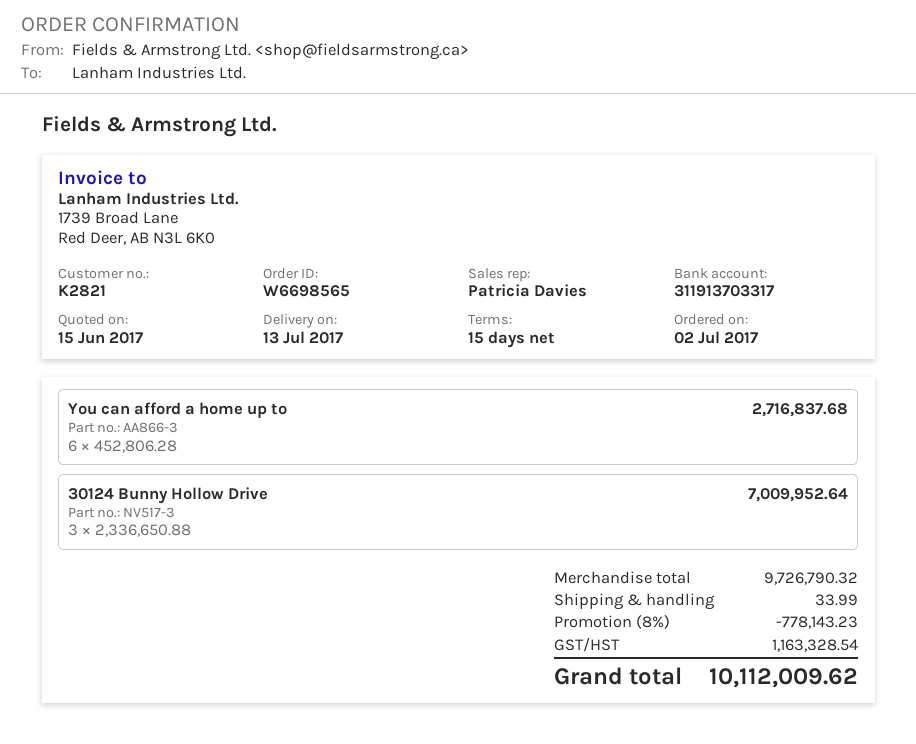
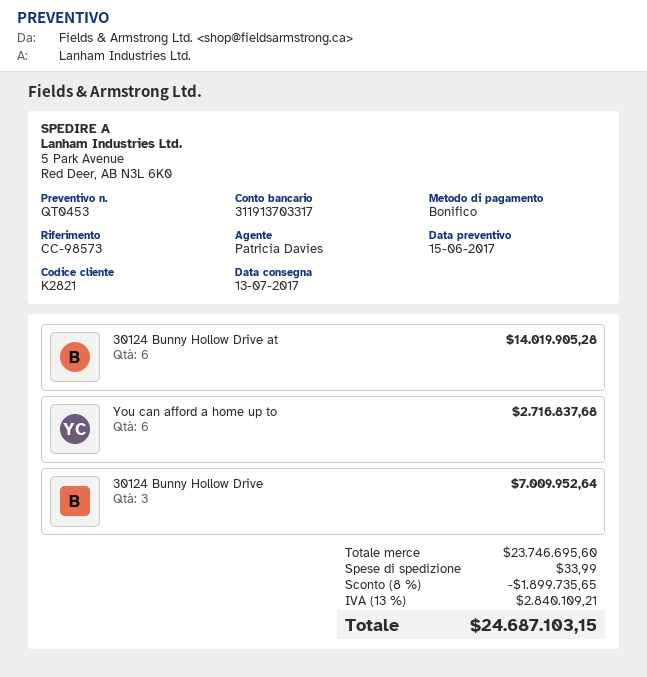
30124 Bunny Hollow Drive at: none -> 6 for 14019905.28
subtotal: 9726790.32 -> 23746695.60
discount: 8% = 778143.23 -> 8% = 1899735.65
tax: 1163328.54 -> 2840109.21
total: 10112009.62 -> 24687103.15

